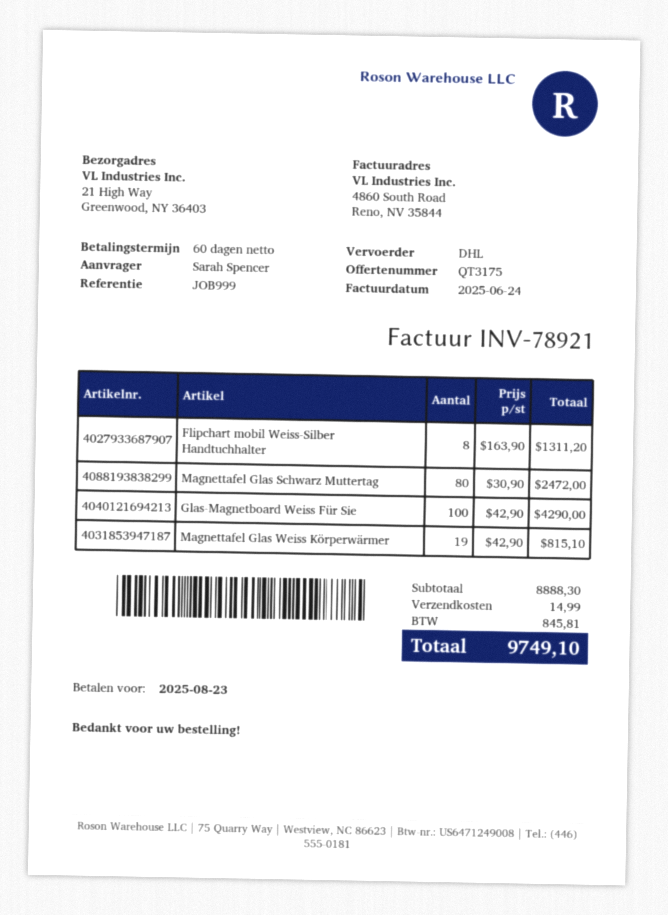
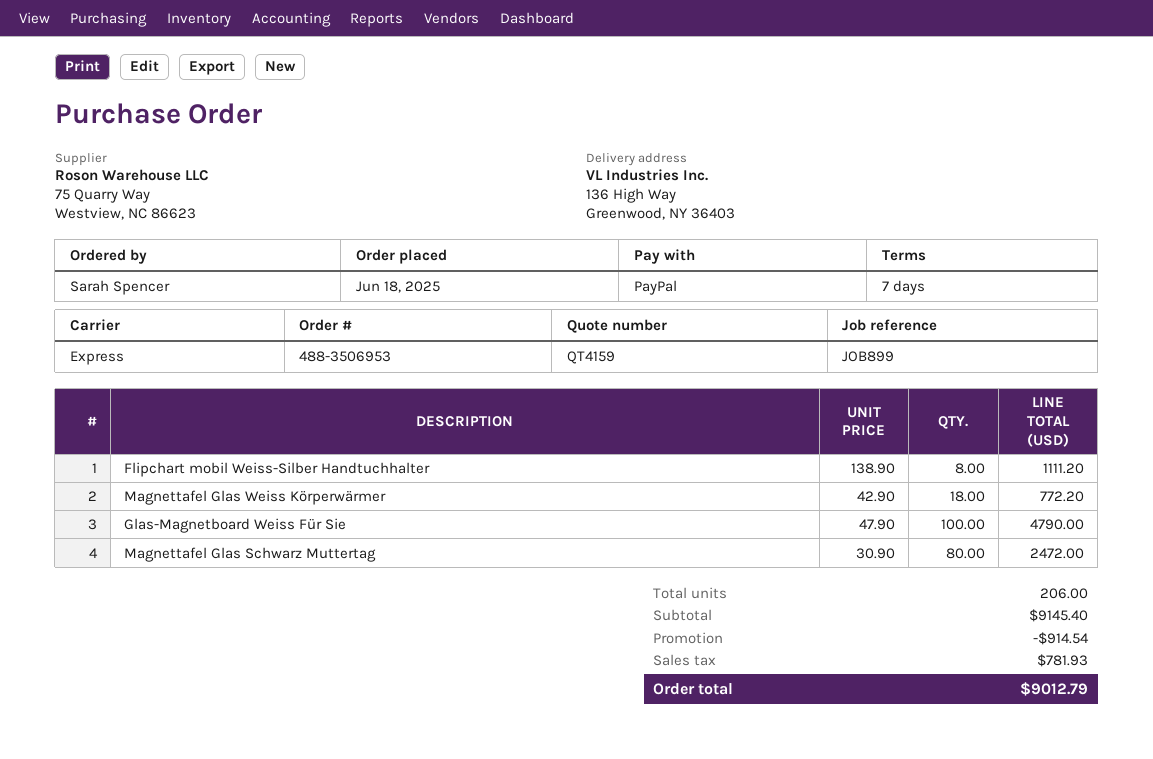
quote number: QT3175 -> QT4159
payment terms: 60 days -> 7 days
reference: JOB999 -> JOB899
shipping method: DHL -> express
ship to: 21 High Way, Greenwood, NY 36403 -> 136 High Way, Greenwood, NY 36403
Flipchart mobil Weiss-Silber Handtuchhalter: 8 x 163.90 = 1311.20 -> 8 x 138.90 = 1111.20
Glas-Magnetboard Weiss Für Sie: 100 x 42.90 = 4290.00 -> 100 x 47.90 = 4790.00
Magnettafel Glas Weiss Körperwärmer: 19 x 42.90 = 815.10 -> 18 x 42.90 = 772.20
subtotal: 8888.30 -> 9145.40
discount: none -> 914.54
shipping: 14.99 -> none
tax: 845.81 -> 781.93
total: 9749.10 -> 9012.79

